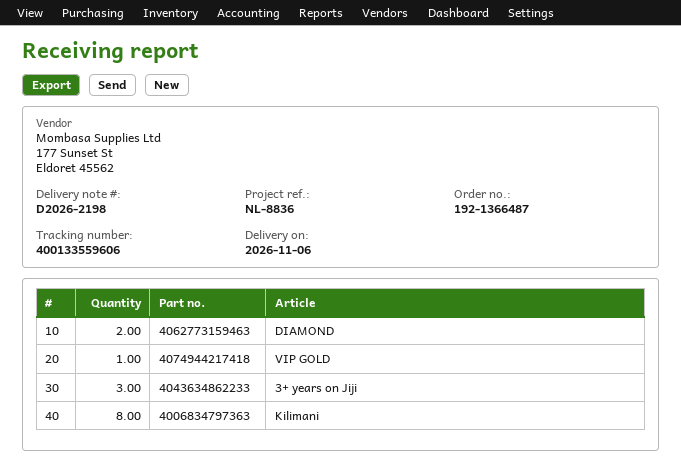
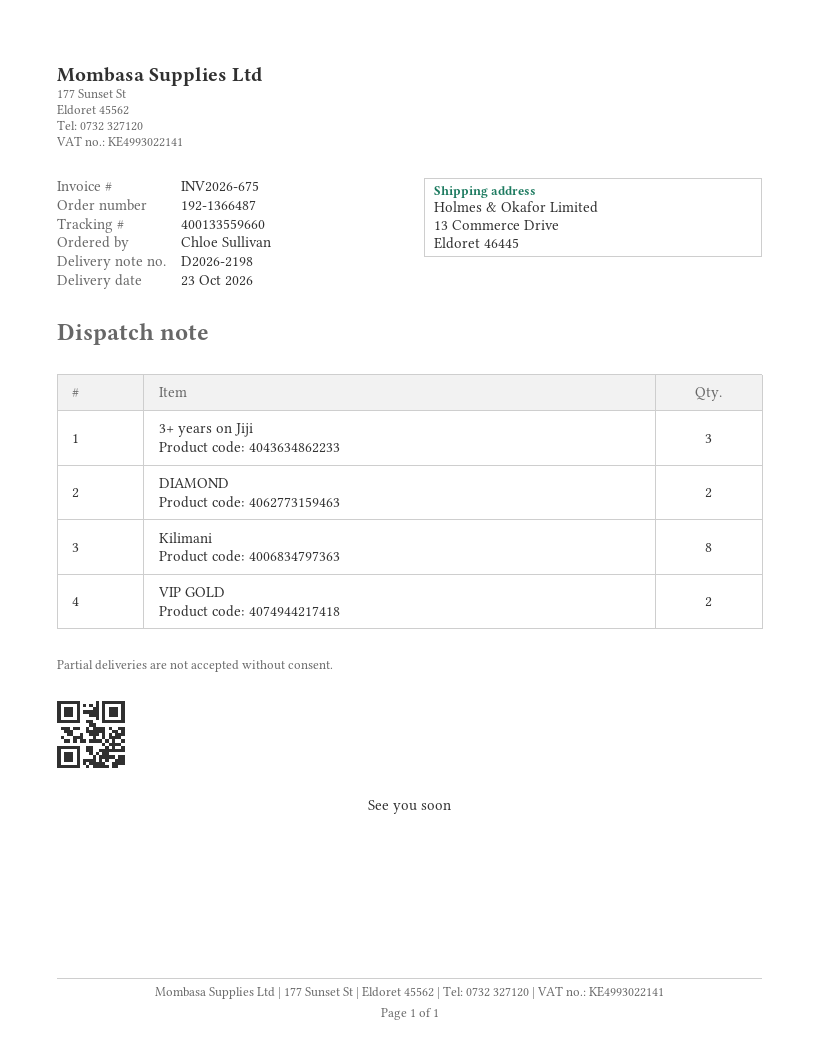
delivery date: 2026-11-06 -> 2026-10-23
tracking number: 400133559606 -> 400133559660
VIP GOLD: 1 -> 2

